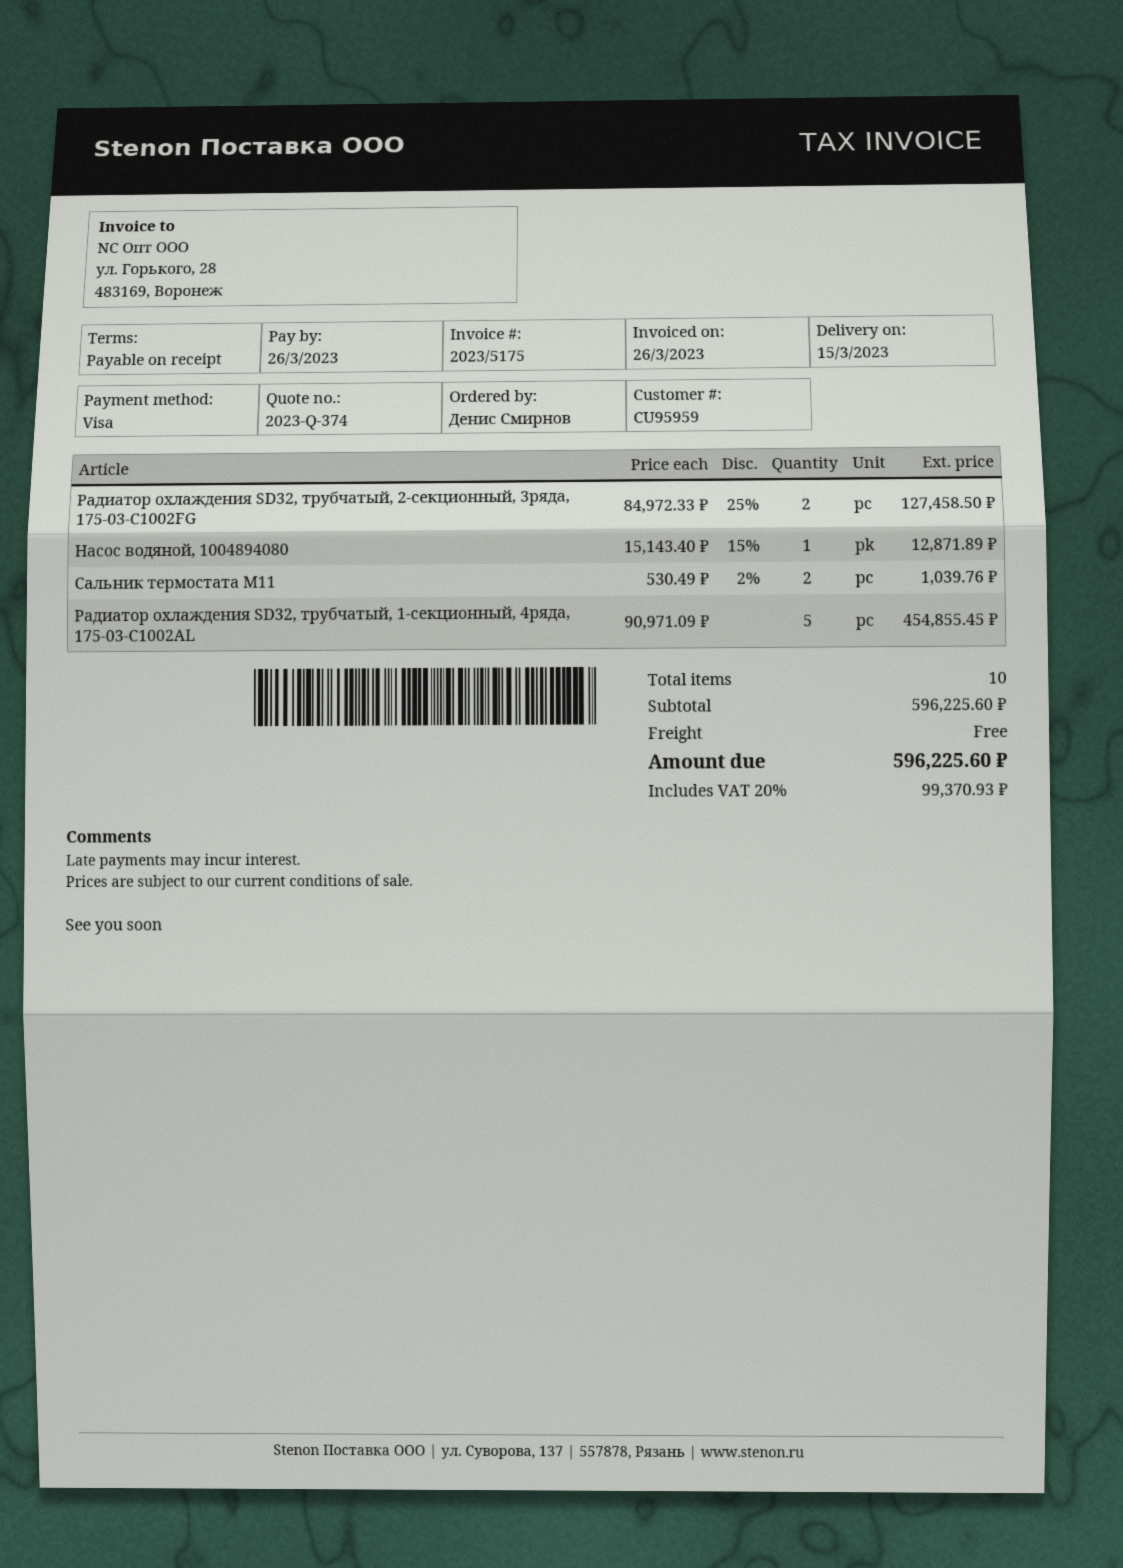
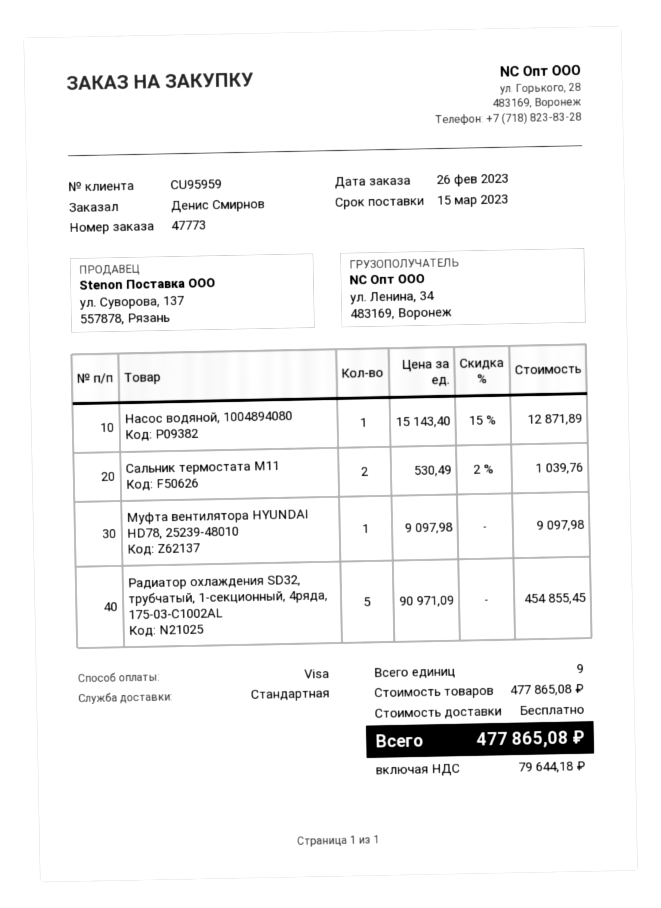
Радиатор охлаждения SD32, трубчатый, 2-секционный, 3ряда, 175-03-C1002FG: 2 x 84972.33 - 25% = 127458.50 -> none
Муфта вентилятора HYUNDAI HD78, 25239-48010: none -> 1 x 9097.98 = 9097.98
total quantity: 10 -> 9
subtotal: 596225.60 -> 477865.08
tax: 99370.93 -> 79644.18
total: 596225.60 -> 477865.08

